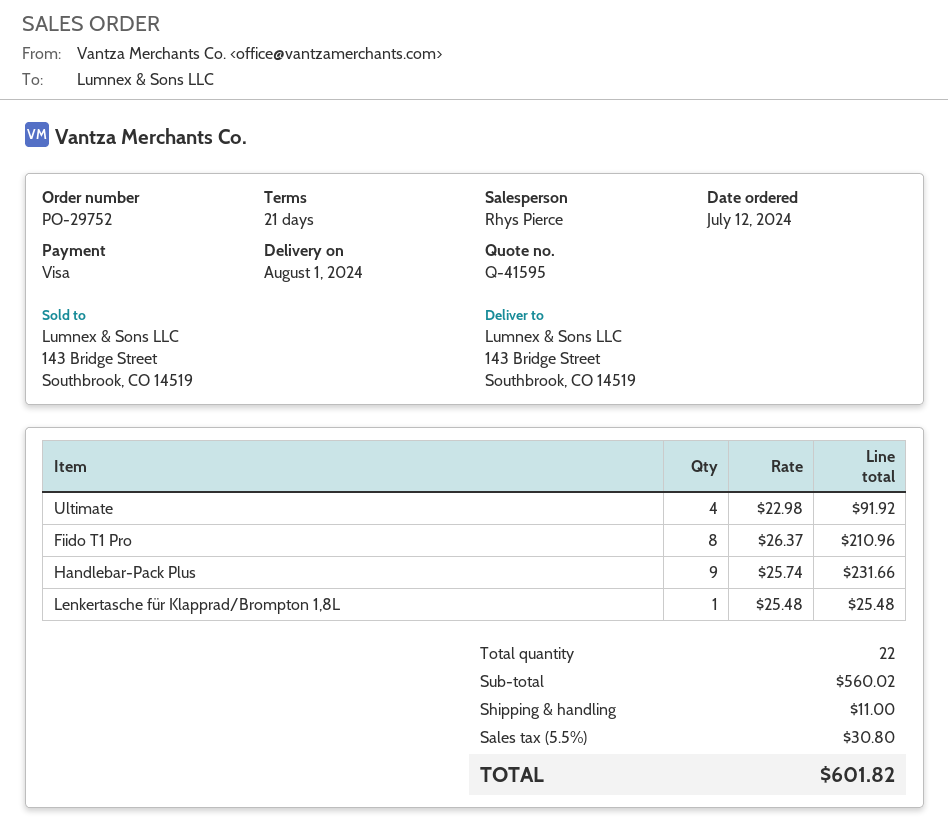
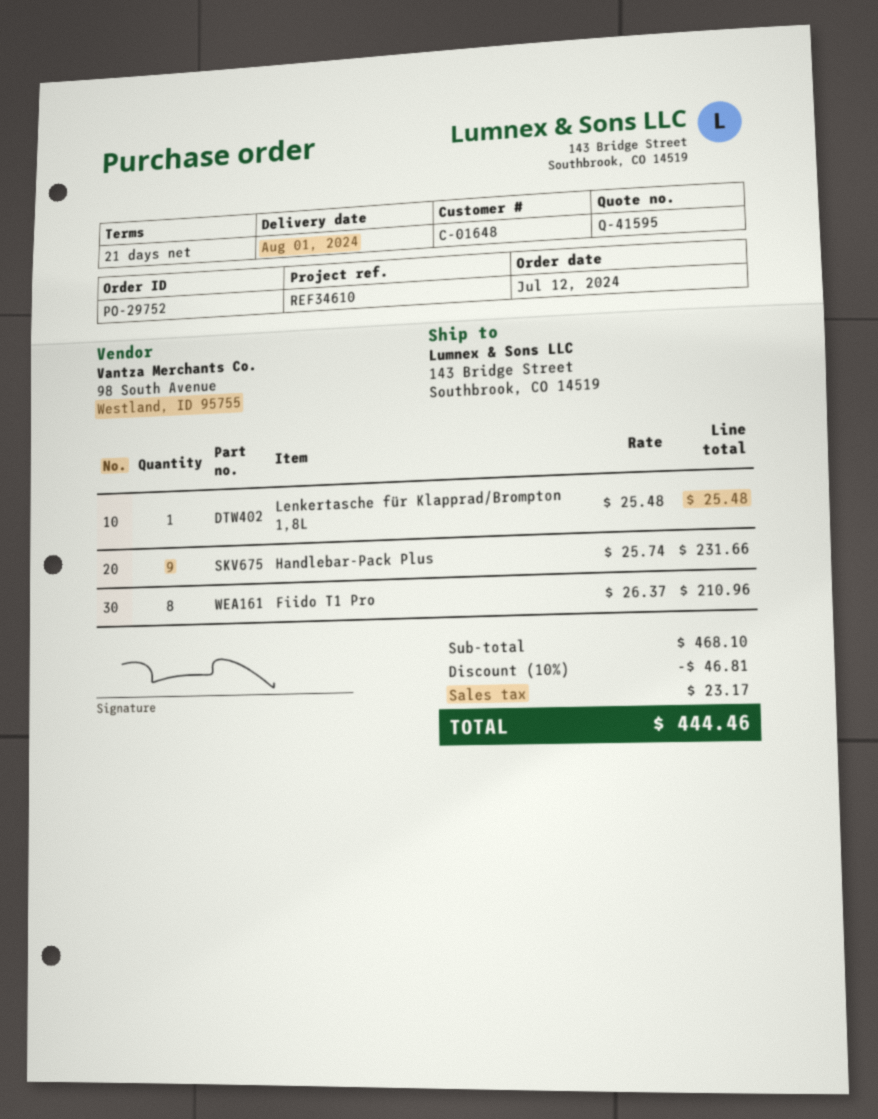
Ultimate: 4 x 22.98 = 91.92 -> none
subtotal: 560.02 -> 468.10
discount: none -> 10% = 46.81
shipping: 11.00 -> none
tax: 30.80 -> 23.17
total: 601.82 -> 444.46

